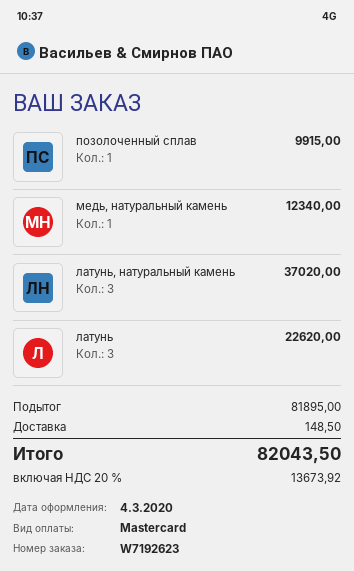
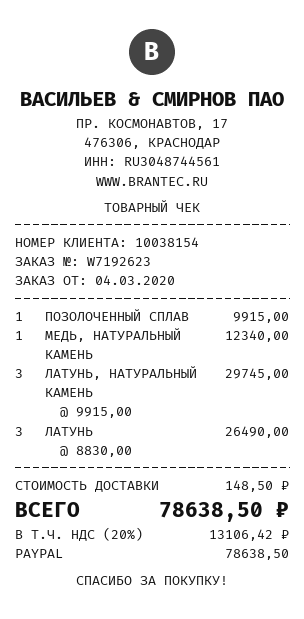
payment method: Mastercard -> PayPal
латунь, натуральный камень: 3 for 37020.00 -> 3 for 29745.00
латунь: 3 for 22620.00 -> 3 for 26490.00
tax: 20% = 13673.92 -> 20% = 13106.42
total: 82043.50 -> 78638.50

